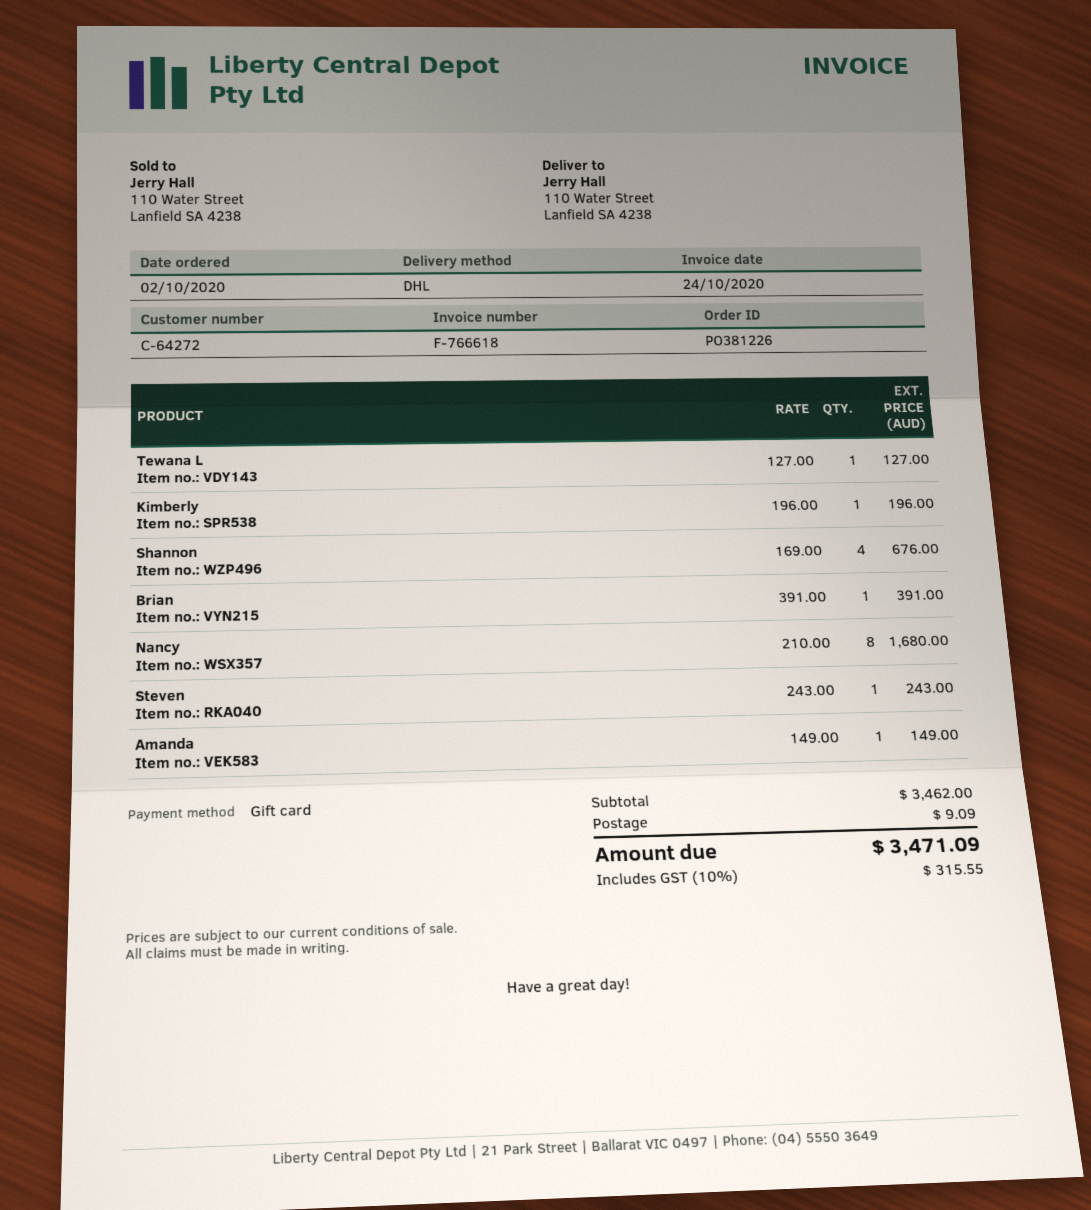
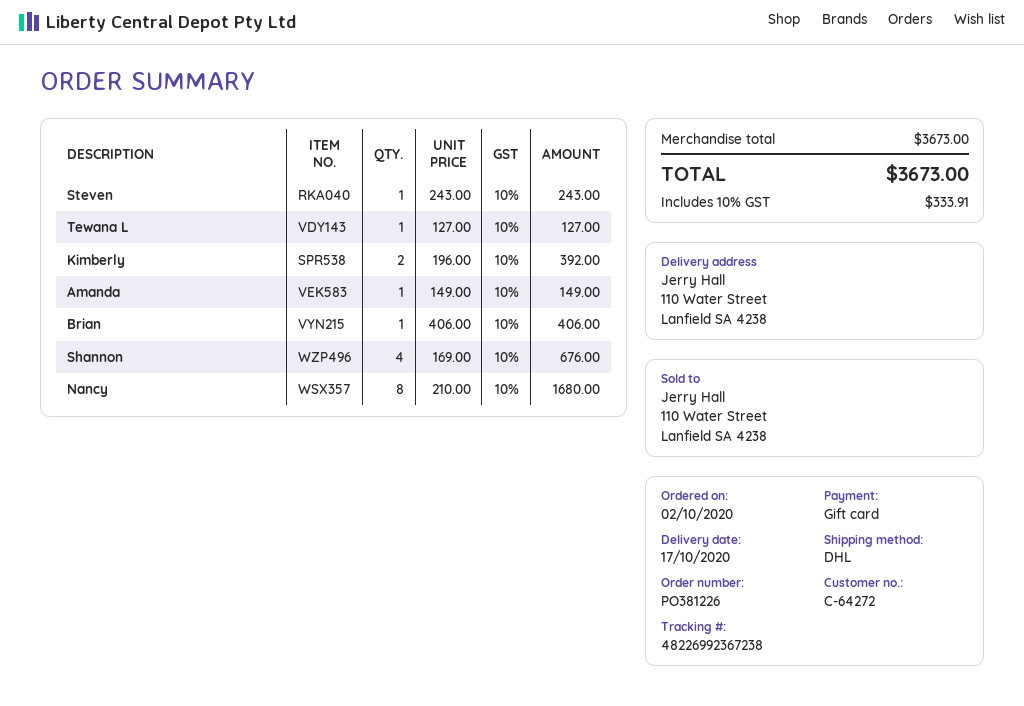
Kimberly: 1 x 196.00 = 196.00 -> 2 x 196.00 = 392.00
Brian: 1 x 391.00 = 391.00 -> 1 x 406.00 = 406.00
subtotal: 3462.00 -> 3673.00
shipping: 9.09 -> none
tax: 10% = 315.55 -> 10% = 333.91
total: 3471.09 -> 3673.00

